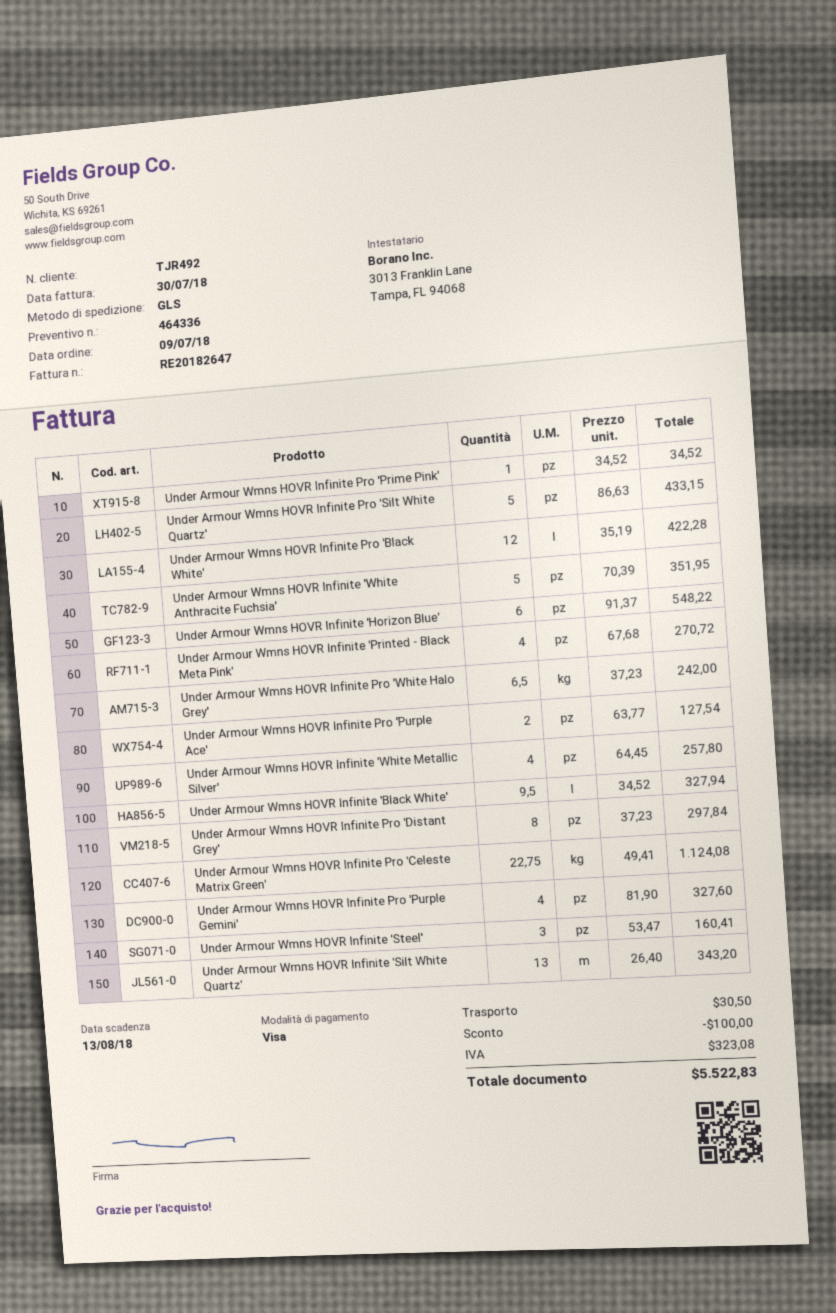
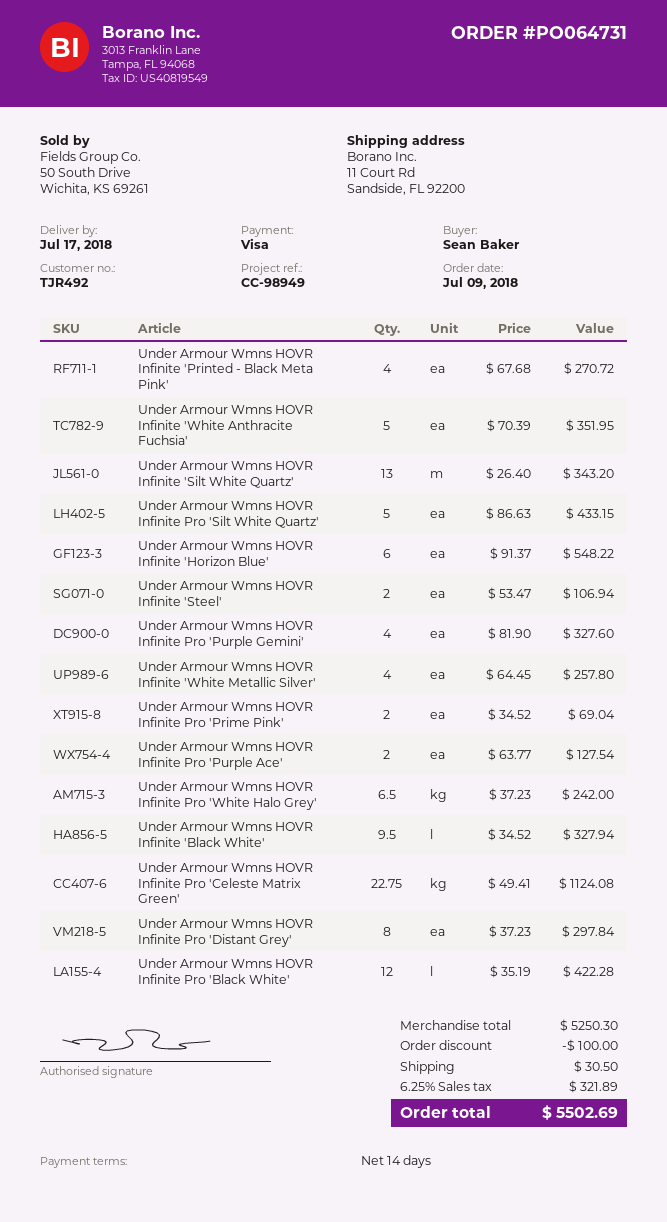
Under Armour Wmns HOVR Infinite Pro 'Prime Pink': 1 x 34.52 = 34.52 -> 2 x 34.52 = 69.04
Under Armour Wmns HOVR Infinite 'Steel': 3 x 53.47 = 160.41 -> 2 x 53.47 = 106.94
tax: 323.08 -> 321.89
total: 5522.83 -> 5502.69

